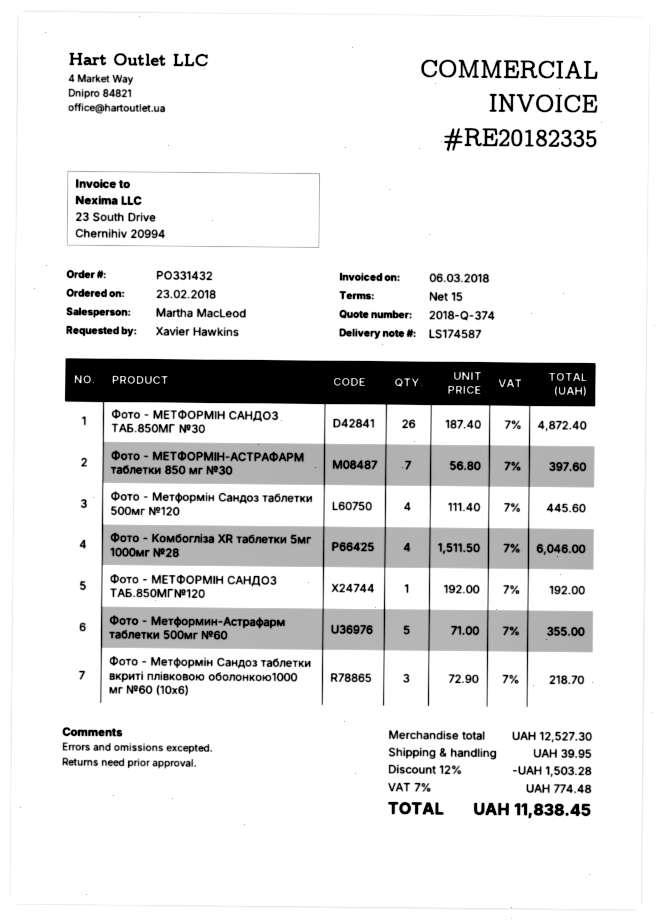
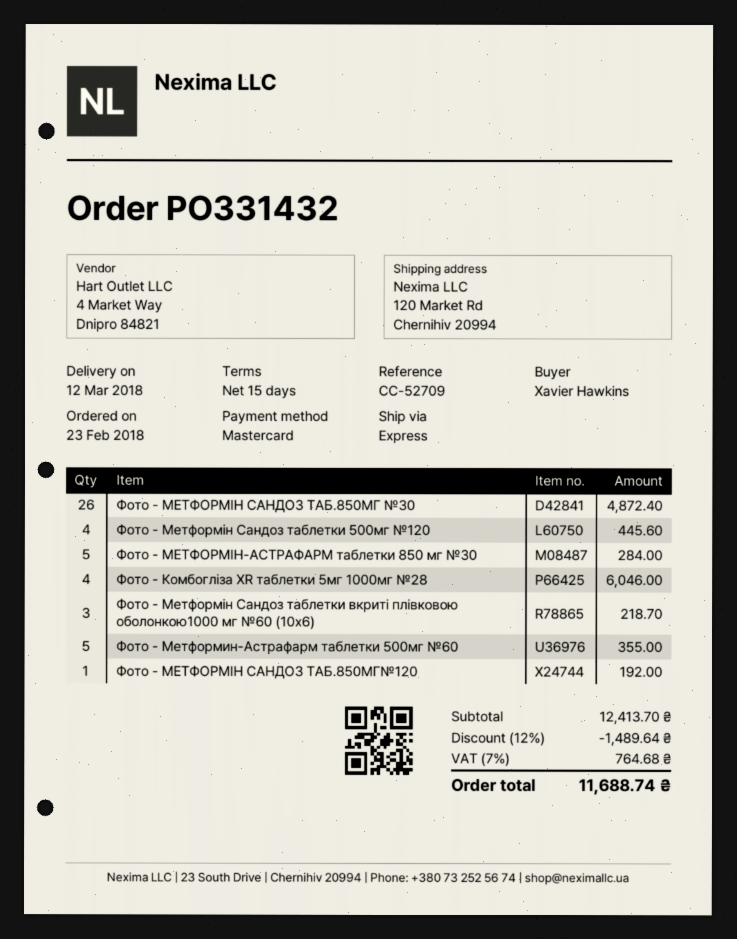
Фото - МЕТФОРМІН-АСТРАФАРМ таблетки 850 мг №30: 7 for 397.60 -> 5 for 284.00
subtotal: 12527.30 -> 12413.70
discount: 12% = 1503.28 -> 12% = 1489.64
shipping: 39.95 -> none
tax: 7% = 774.48 -> 7% = 764.68
total: 11838.45 -> 11688.74

